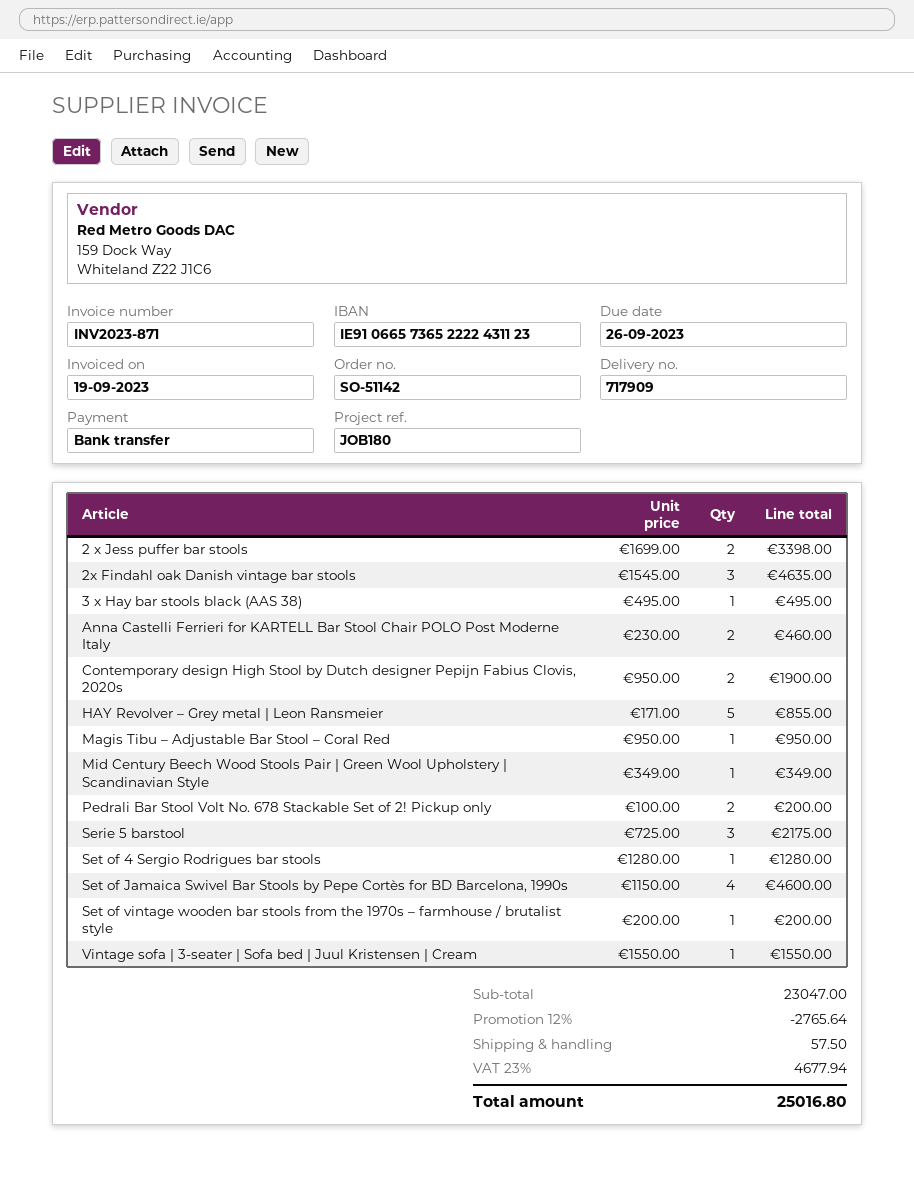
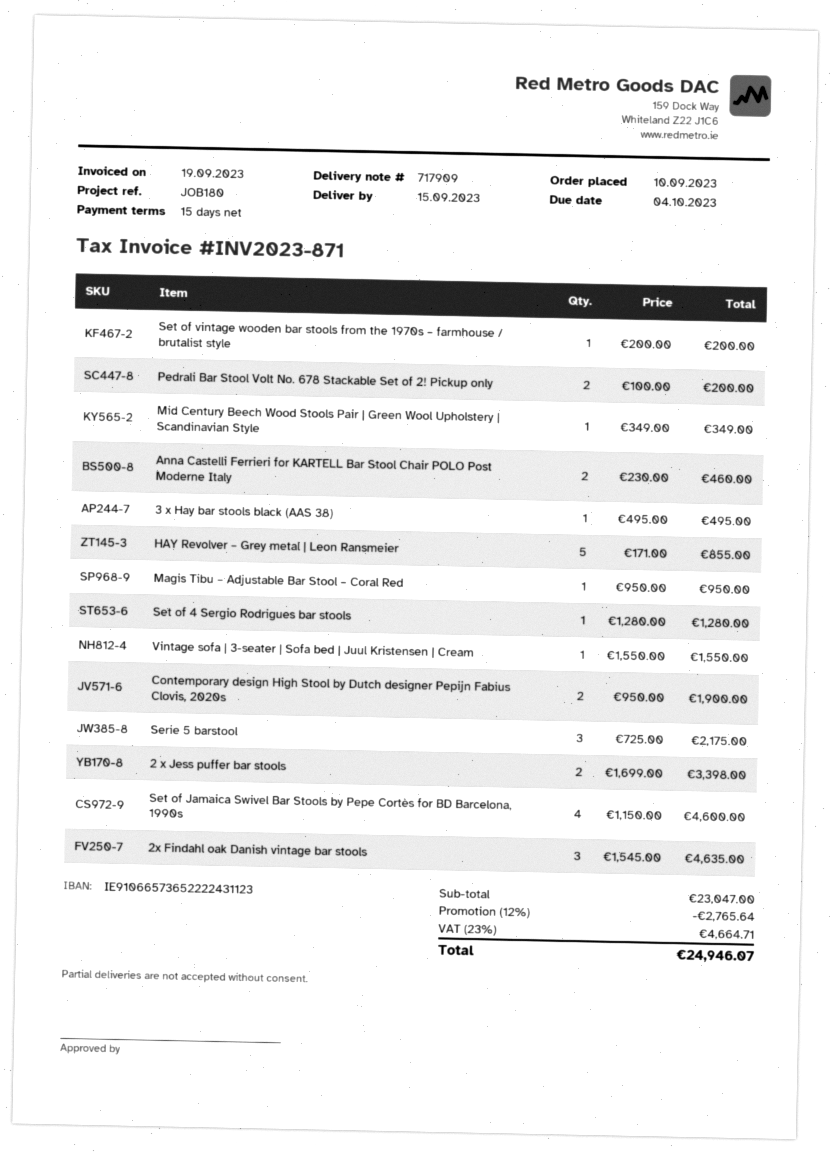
due date: 2023-09-26 -> 2023-10-04
shipping: 57.50 -> none
tax: 23% = 4677.94 -> 23% = 4664.71
total: 25016.80 -> 24946.07

